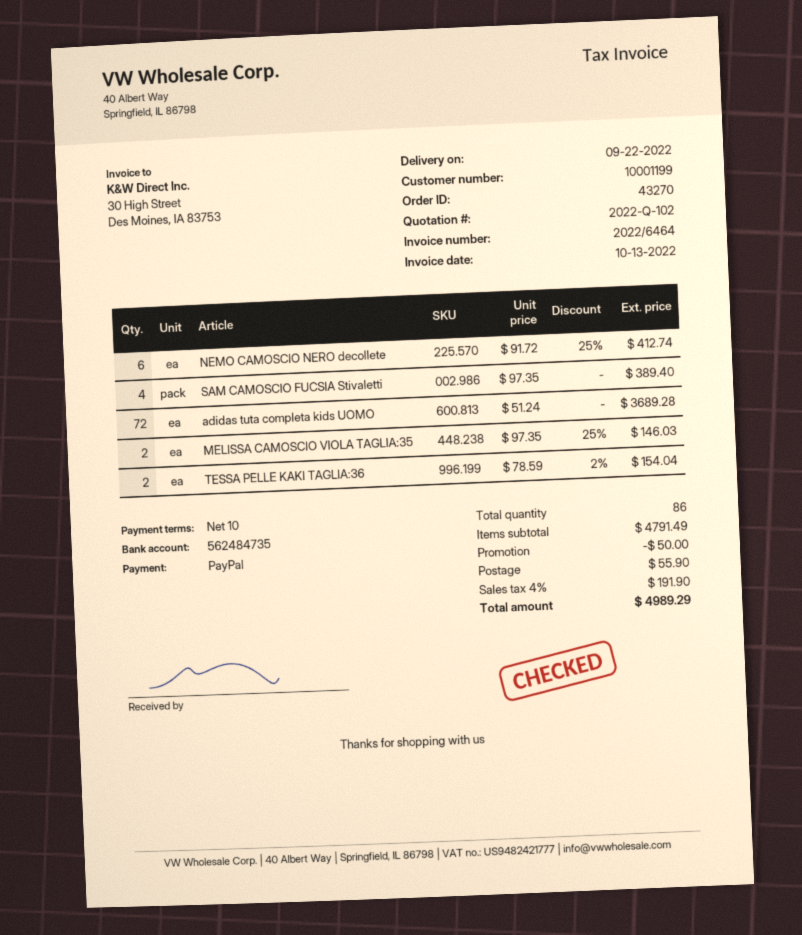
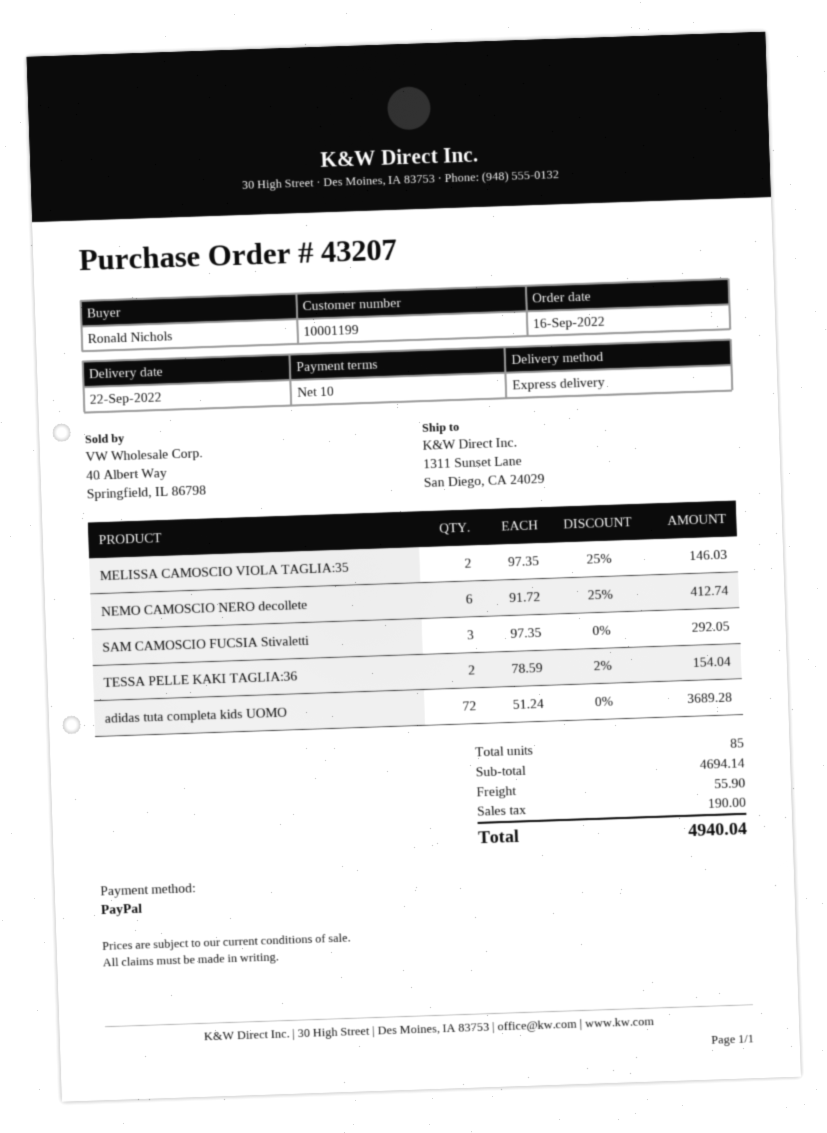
order number: 43270 -> 43207
SAM CAMOSCIO FUCSIA Stivaletti: 4 x 97.35 = 389.40 -> 3 x 97.35 = 292.05
total quantity: 86 -> 85
subtotal: 4791.49 -> 4694.14
discount: 50.00 -> none
tax: 191.90 -> 190.00
total: 4989.29 -> 4940.04

